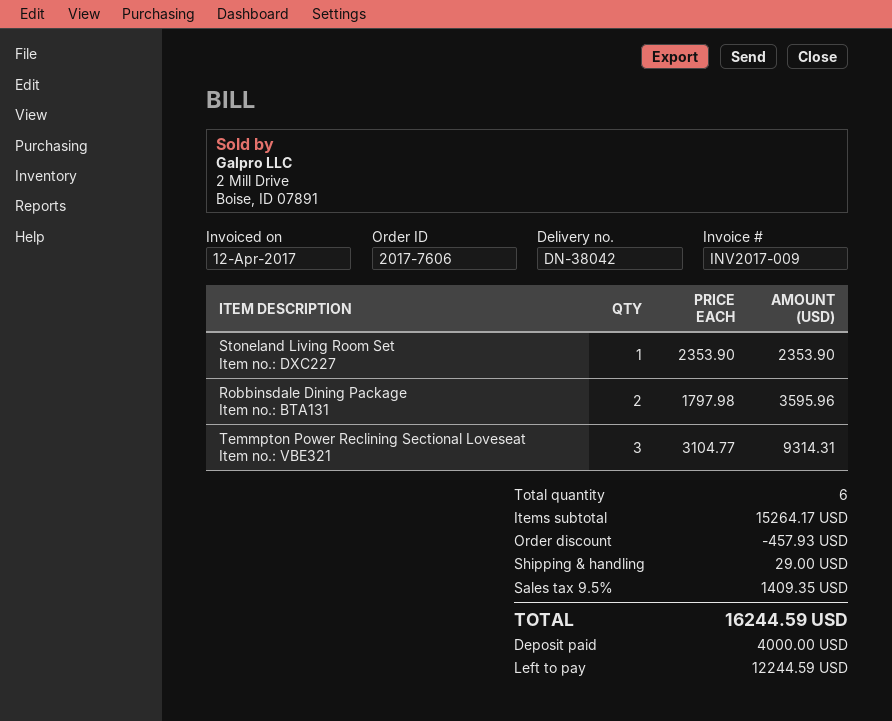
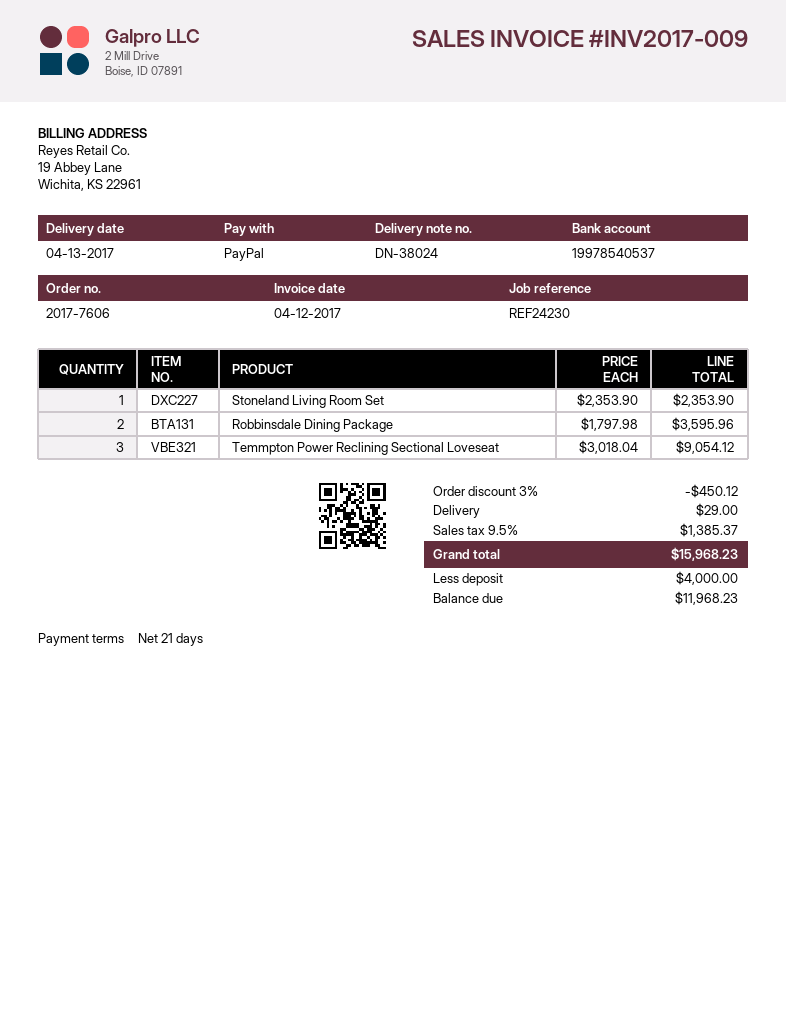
delivery note number: DN-38042 -> DN-38024
Temmpton Power Reclining Sectional Loveseat: 3 x 3104.77 = 9314.31 -> 3 x 3018.04 = 9054.12
discount: 457.93 -> 450.12
tax: 9.5% = 1409.35 -> 9.5% = 1385.37
total: 16244.59 -> 15968.23
balance: 12244.59 -> 11968.23

